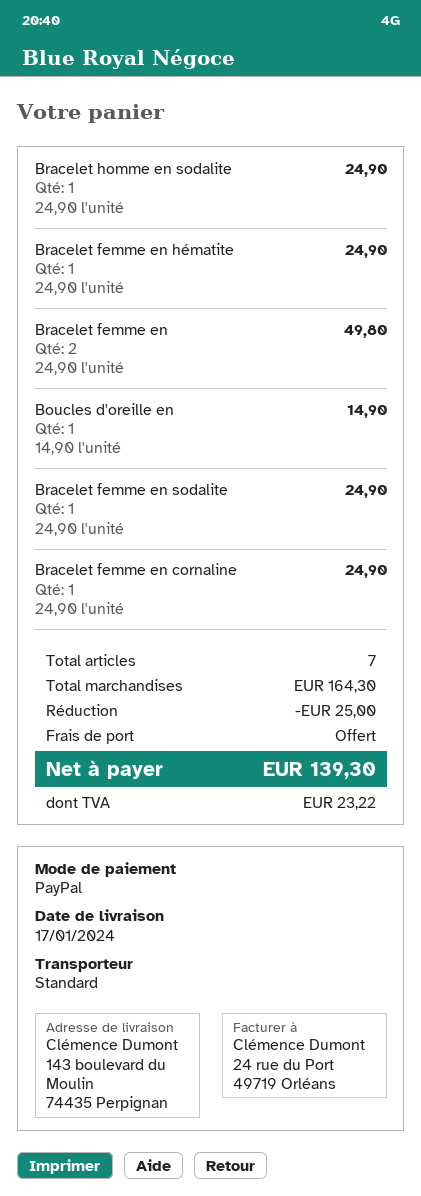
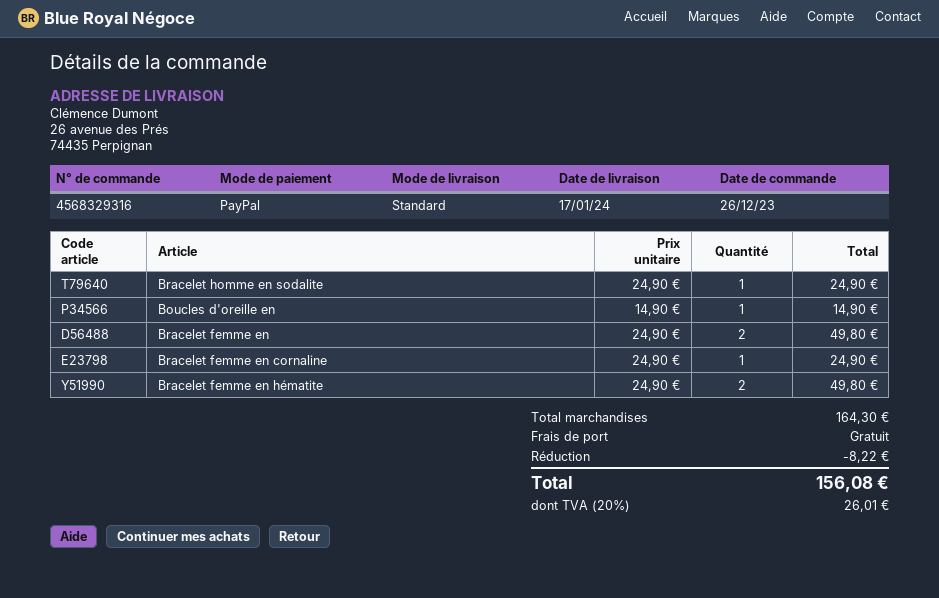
ship to: 143 boulevard du Moulin, 74435 Perpignan -> 26 avenue des Prés, 74435 Perpignan
Bracelet femme en hématite: 1 x 24.90 = 24.90 -> 2 x 24.90 = 49.80
Bracelet femme en sodalite: 1 x 24.90 = 24.90 -> none
discount: 25.00 -> 8.22
tax: 23.22 -> 26.01
total: 139.30 -> 156.08

